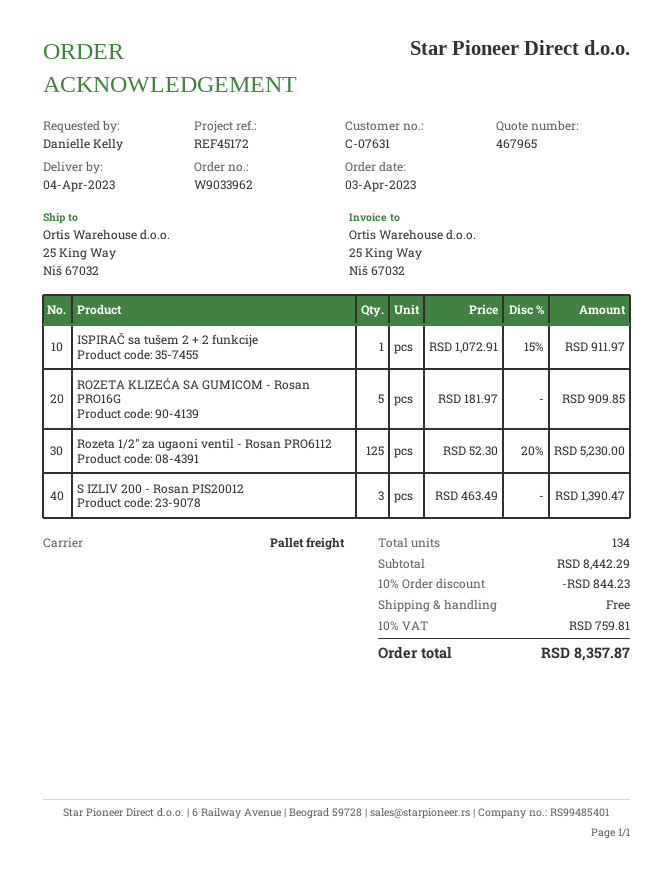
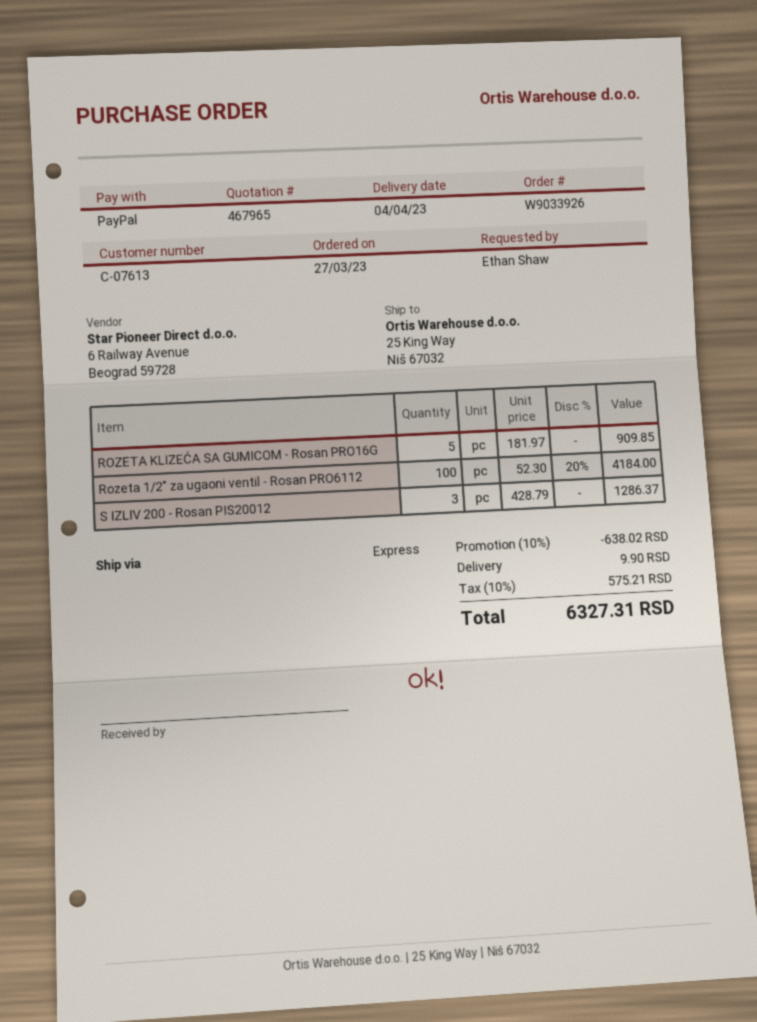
order number: W9033962 -> W9033926
order date: 2023-04-03 -> 2023-03-27
customer number: C-07631 -> C-07613
ordered by: Danielle Kelly -> Ethan Shaw
shipping method: pallet freight -> express
ISPIRAČ sa tušem 2 + 2 funkcije: 1 x 1072.91 - 15% = 911.97 -> none
Rozeta 1/2" za ugaoni ventil - Rosan PRO6112: 125 x 52.30 - 20% = 5230.00 -> 100 x 52.30 - 20% = 4184.00
S IZLIV 200 - Rosan PIS20012: 3 x 463.49 = 1390.47 -> 3 x 428.79 = 1286.37
discount: 10% = 844.23 -> 10% = 638.02
shipping: 0.00 -> 9.90
tax: 10% = 759.81 -> 10% = 575.21
total: 8357.87 -> 6327.31

